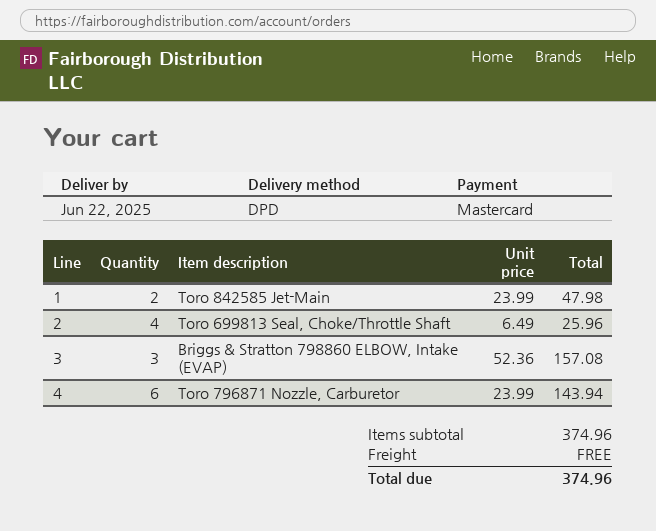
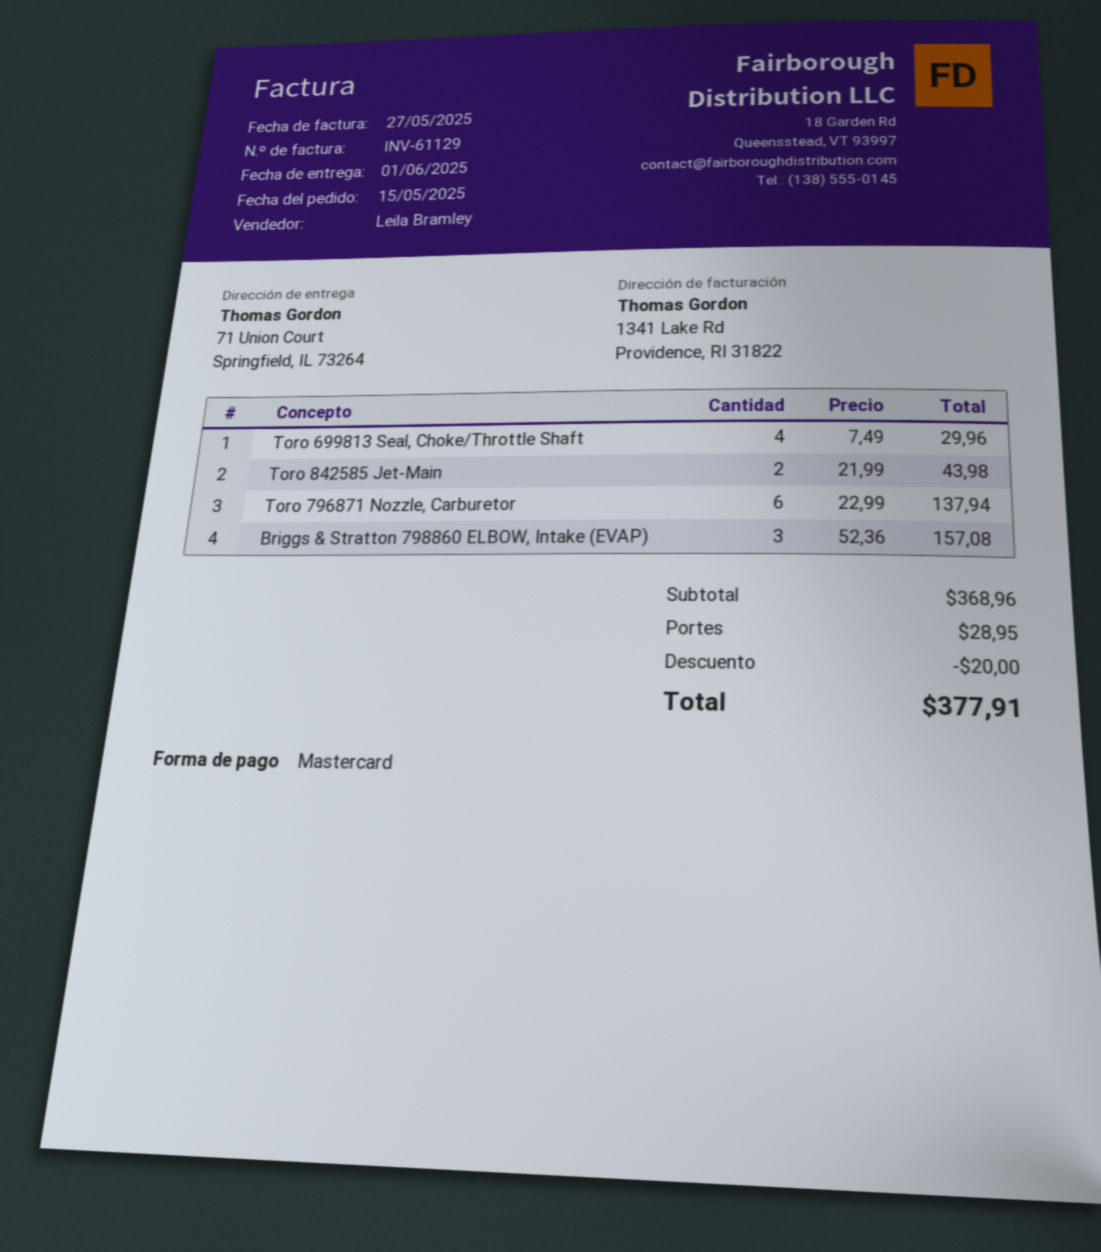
delivery date: 2025-06-22 -> 2025-06-01
Toro 842585 Jet-Main: 2 x 23.99 = 47.98 -> 2 x 21.99 = 43.98
Toro 699813 Seal, Choke/Throttle Shaft: 4 x 6.49 = 25.96 -> 4 x 7.49 = 29.96
Toro 796871 Nozzle, Carburetor: 6 x 23.99 = 143.94 -> 6 x 22.99 = 137.94
subtotal: 374.96 -> 368.96
discount: none -> 20.00
shipping: 0.00 -> 28.95
total: 374.96 -> 377.91

